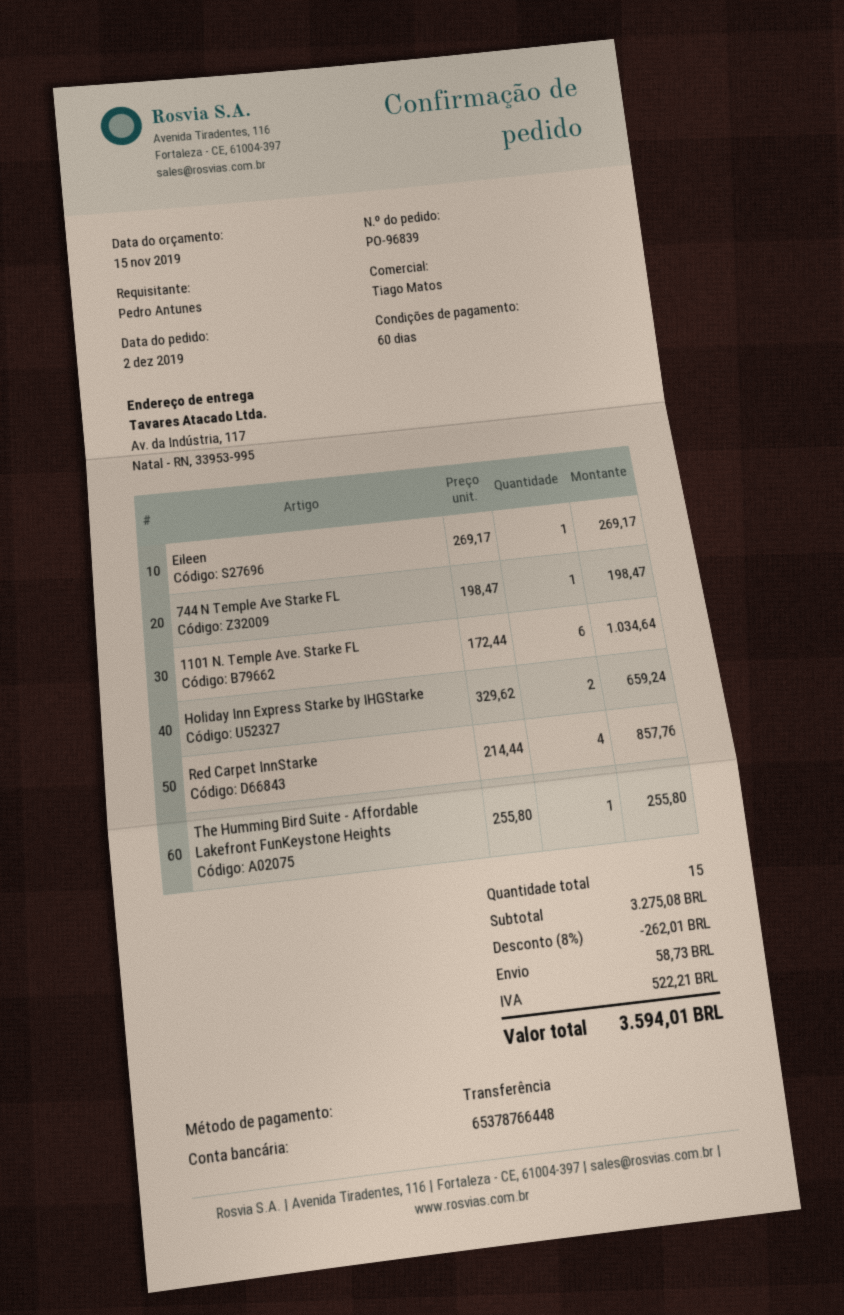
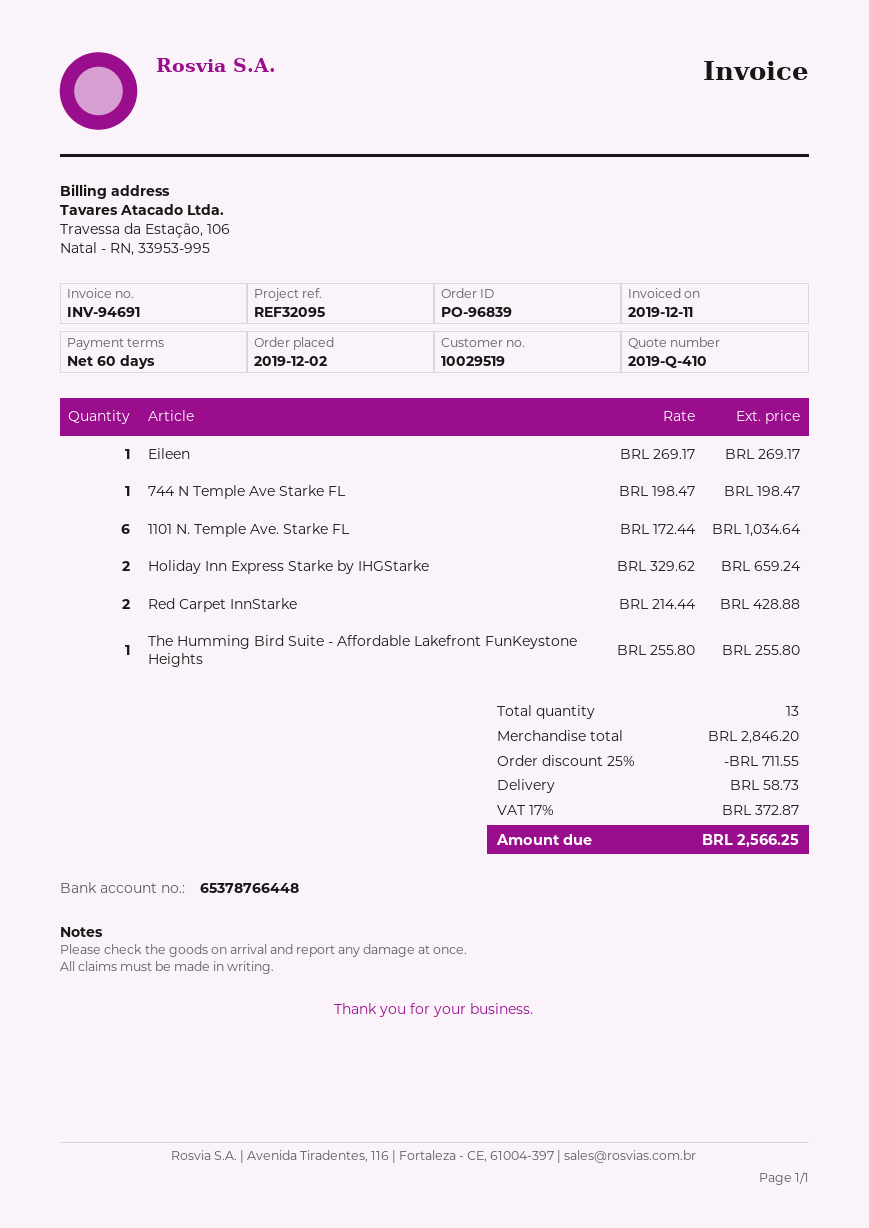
Red Carpet InnStarke: 4 x 214.44 = 857.76 -> 2 x 214.44 = 428.88
total quantity: 15 -> 13
subtotal: 3275.08 -> 2846.20
discount: 8% = 262.01 -> 25% = 711.55
tax: 522.21 -> 372.87
total: 3594.01 -> 2566.25

